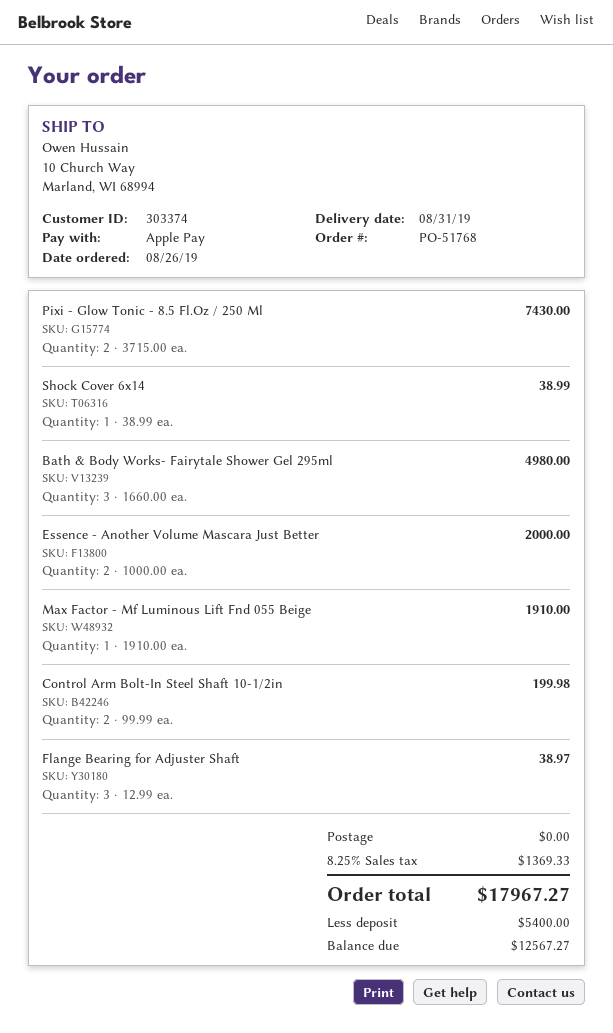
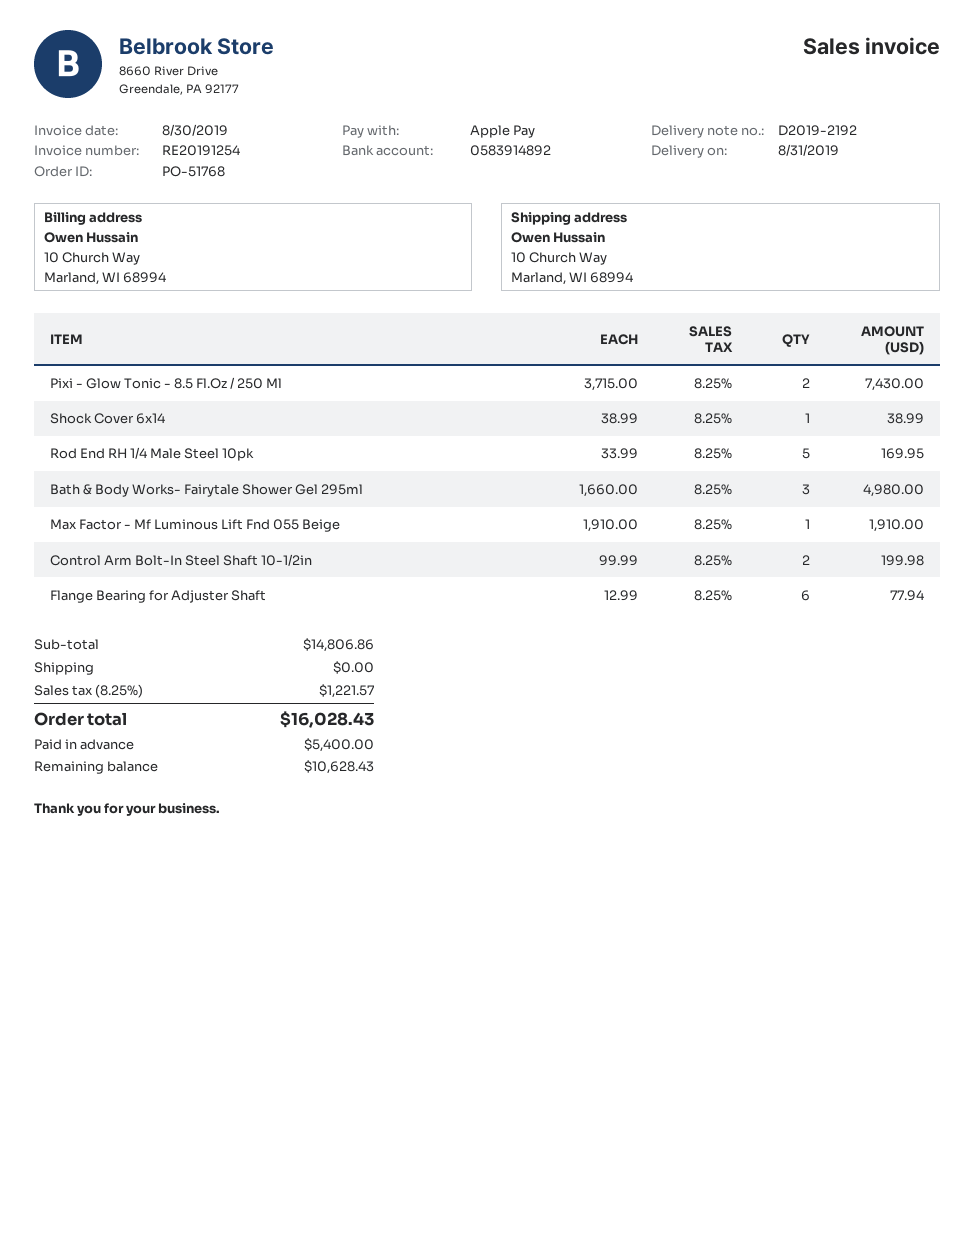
Essence - Another Volume Mascara Just Better: 2 x 1000.00 = 2000.00 -> none
Flange Bearing for Adjuster Shaft: 3 x 12.99 = 38.97 -> 6 x 12.99 = 77.94
Rod End RH 1/4 Male Steel 10pk: none -> 5 x 33.99 = 169.95
tax: 8.25% = 1369.33 -> 8.25% = 1221.57
total: 17967.27 -> 16028.43
balance: 12567.27 -> 10628.43

